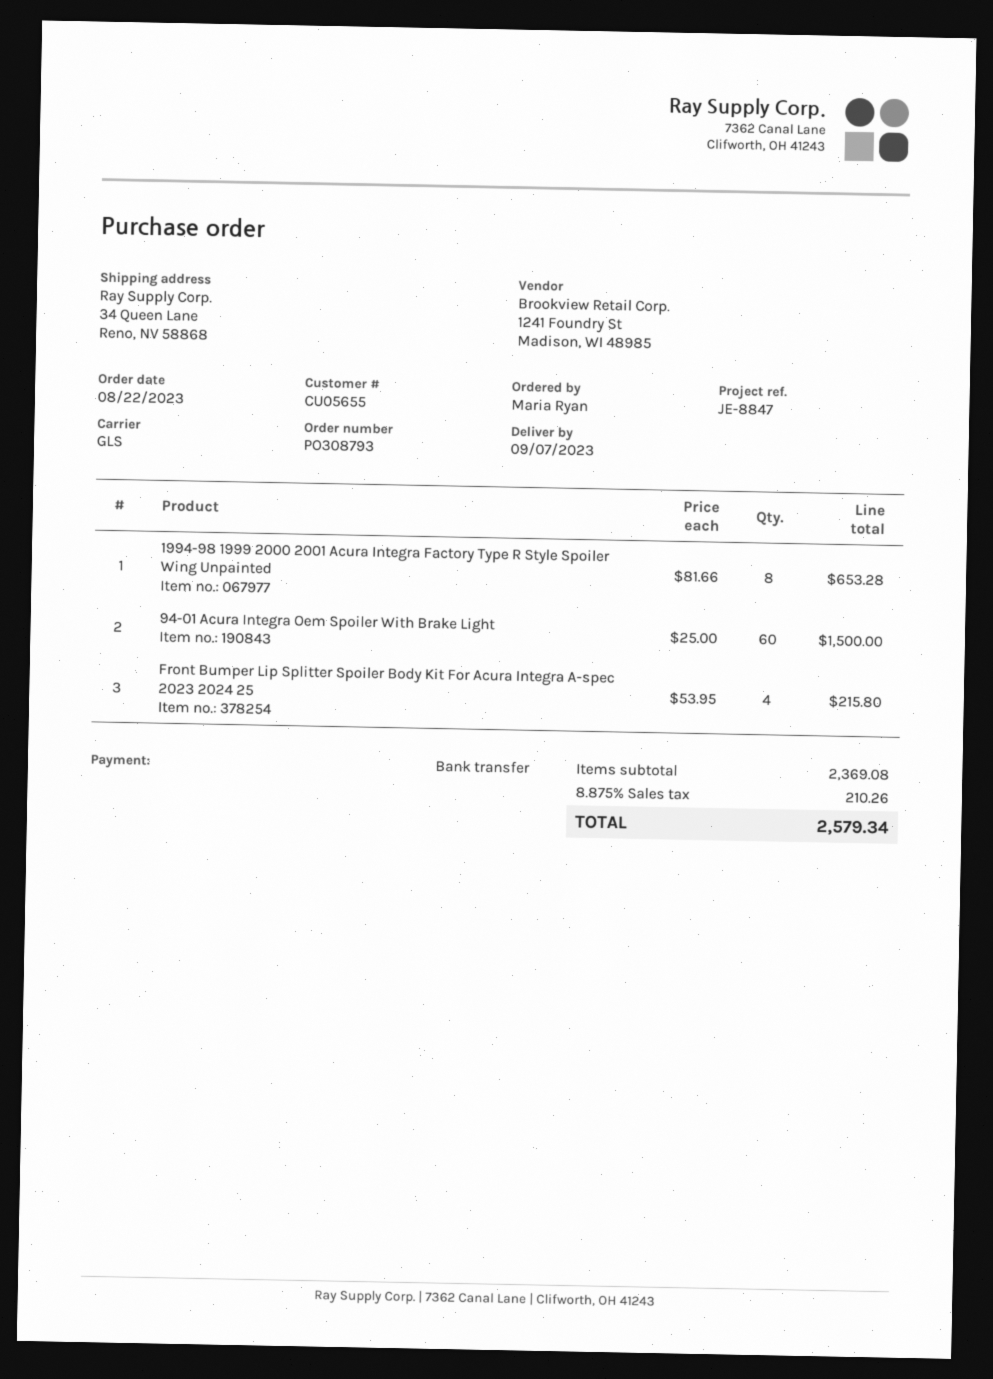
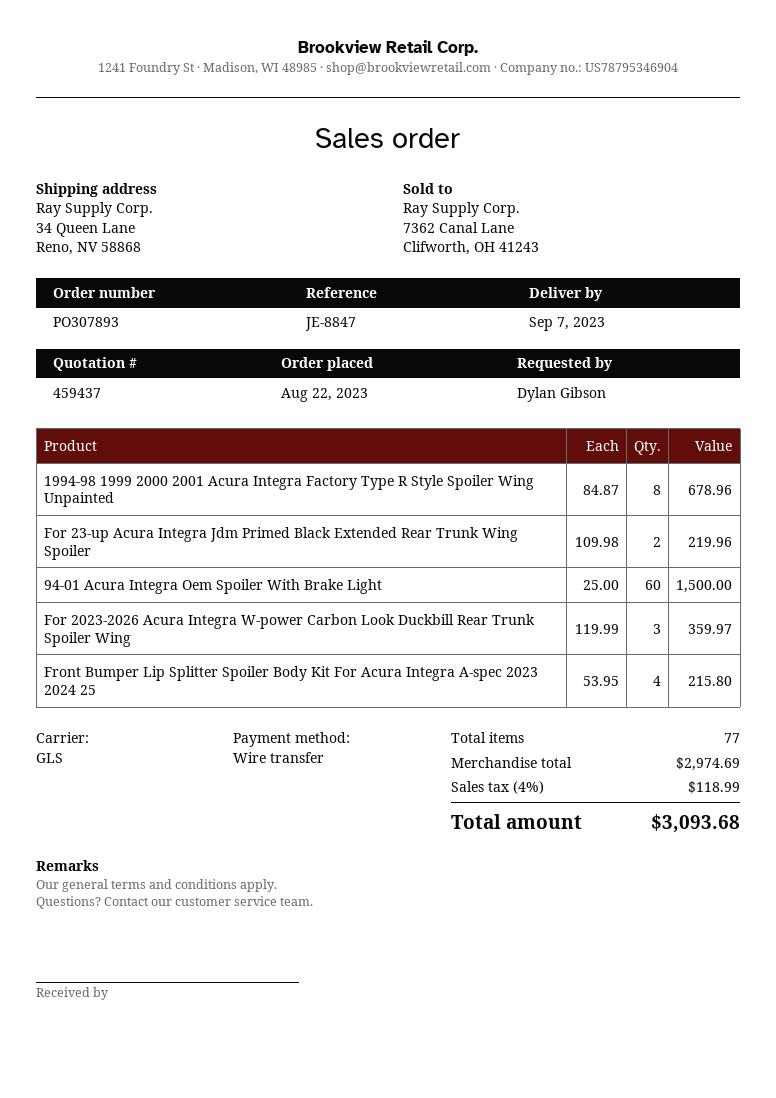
order number: PO308793 -> PO307893
ordered by: Maria Ryan -> Dylan Gibson
1994-98 1999 2000 2001 Acura Integra Factory Type R Style Spoiler Wing Unpainted: 8 x 81.66 = 653.28 -> 8 x 84.87 = 678.96
For 23-up Acura Integra Jdm Primed Black Extended Rear Trunk Wing Spoiler: none -> 2 x 109.98 = 219.96
For 2023-2026 Acura Integra W-power Carbon Look Duckbill Rear Trunk Spoiler Wing: none -> 3 x 119.99 = 359.97
subtotal: 2369.08 -> 2974.69
tax: 8.875% = 210.26 -> 4% = 118.99
total: 2579.34 -> 3093.68

